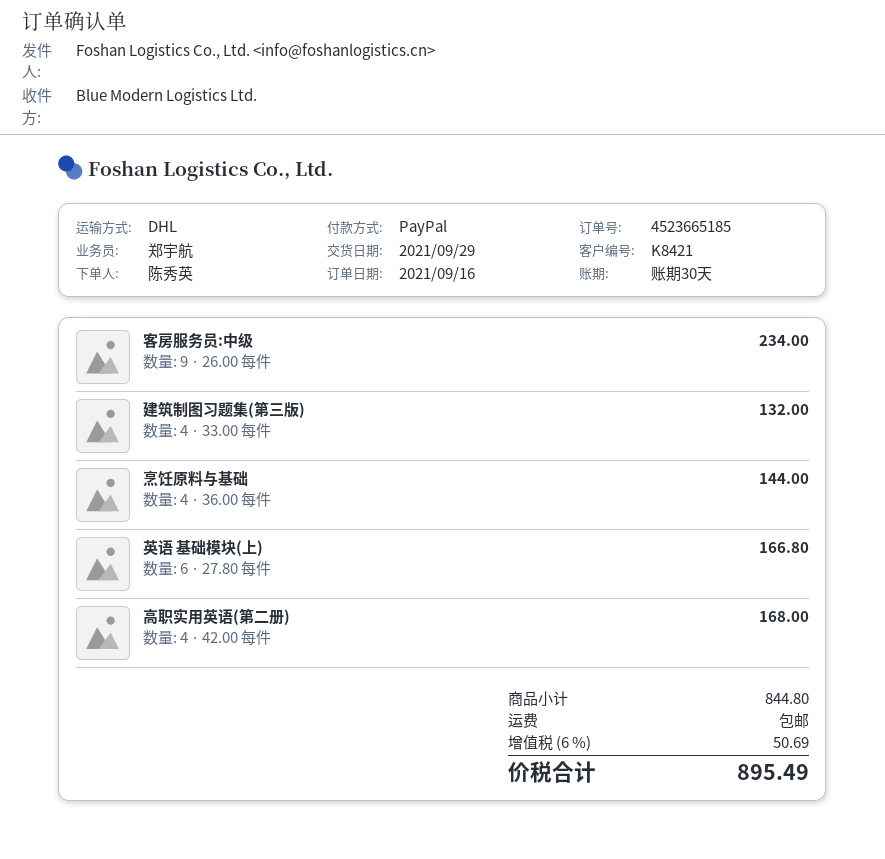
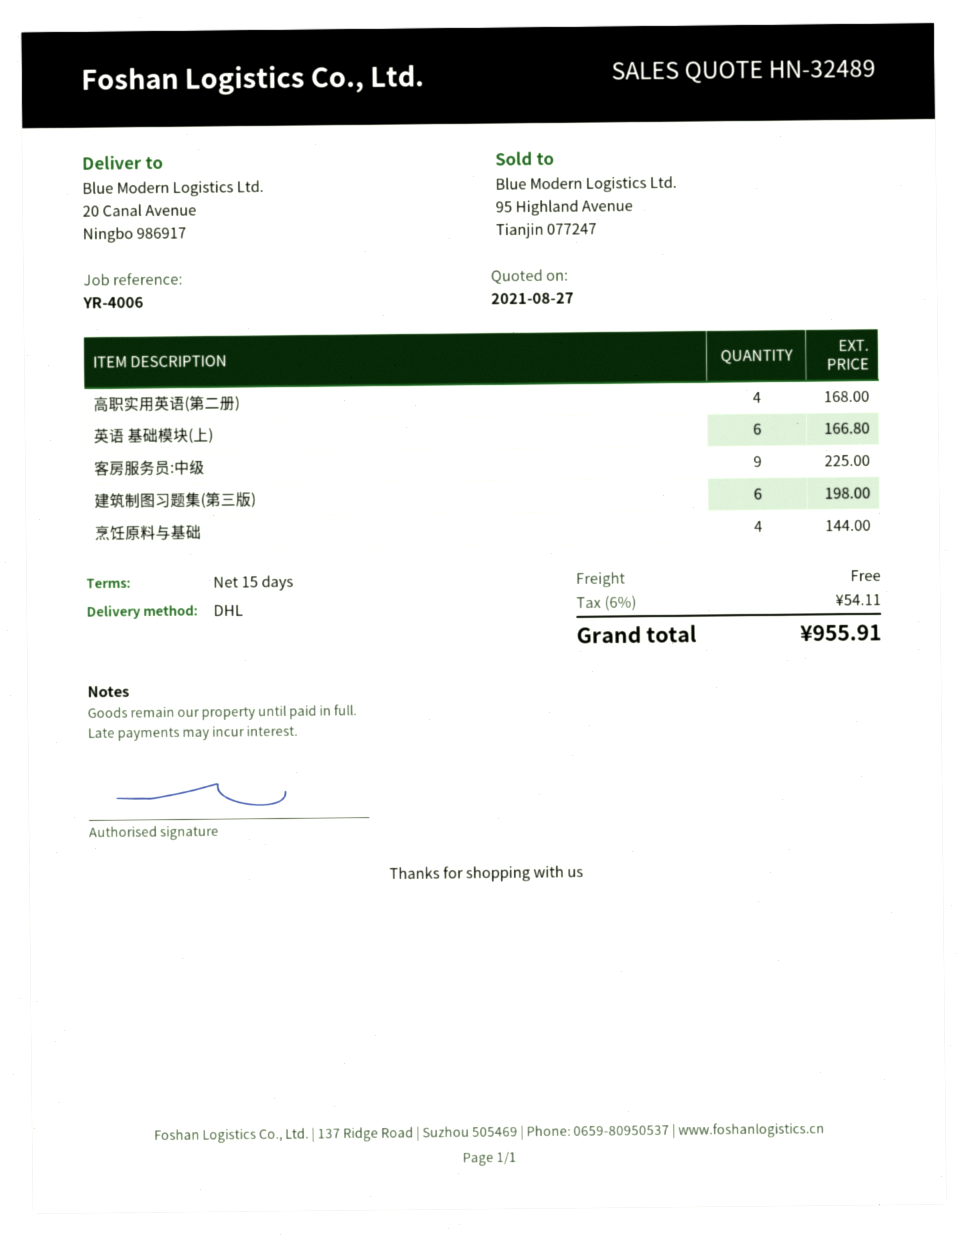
payment terms: 30 days -> 15 days
客房服务员:中级: 9 for 234.00 -> 9 for 225.00
建筑制图习题集(第三版): 4 for 132.00 -> 6 for 198.00
tax: 6% = 50.69 -> 6% = 54.11
total: 895.49 -> 955.91

